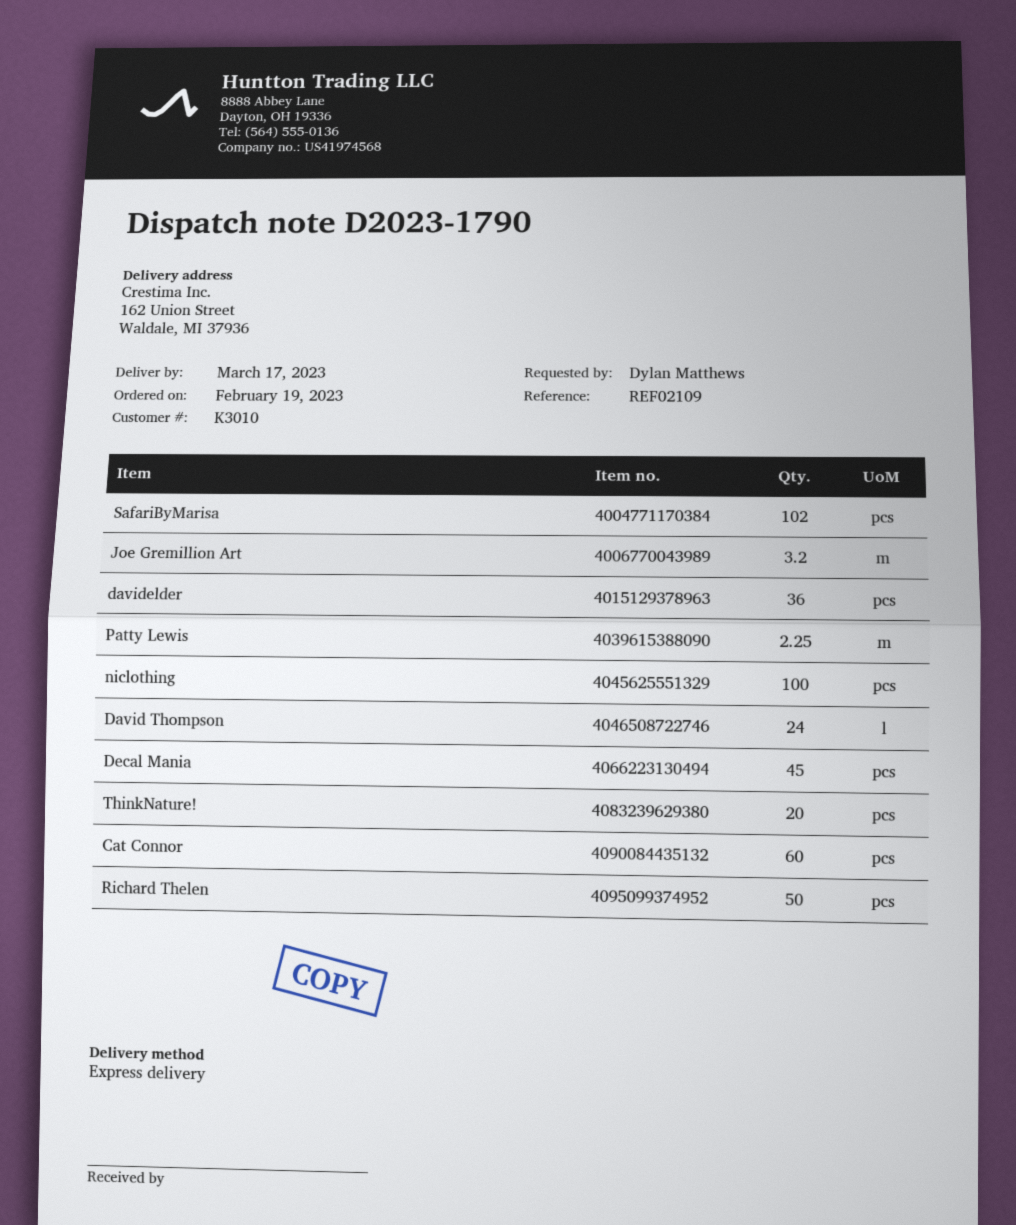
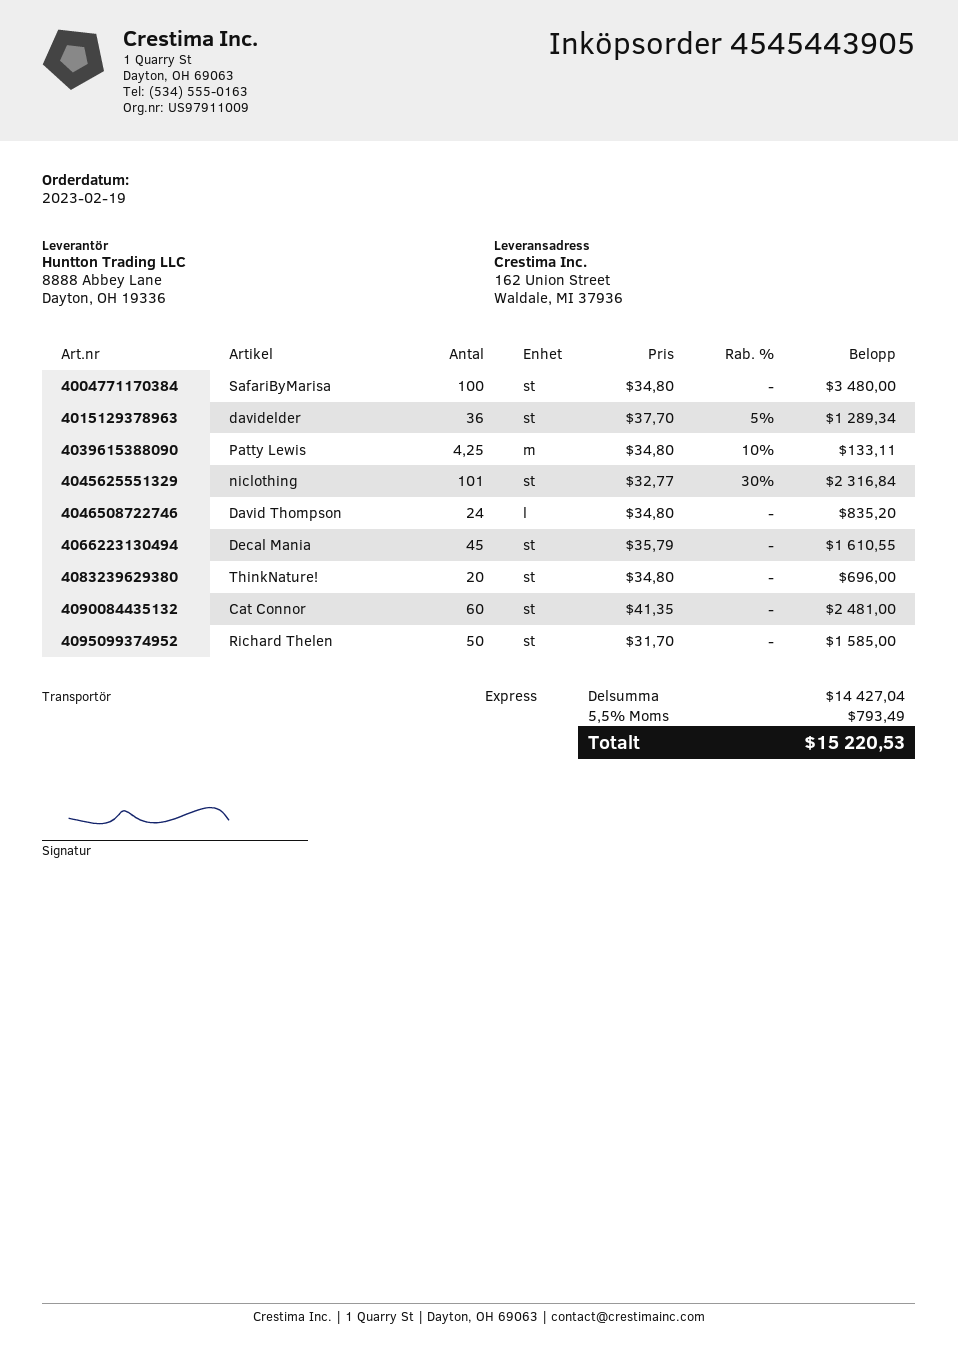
SafariByMarisa: 102 -> 100
Joe Gremillion Art: 3.2 -> none
Patty Lewis: 2.25 -> 4.25
niclothing: 100 -> 101

